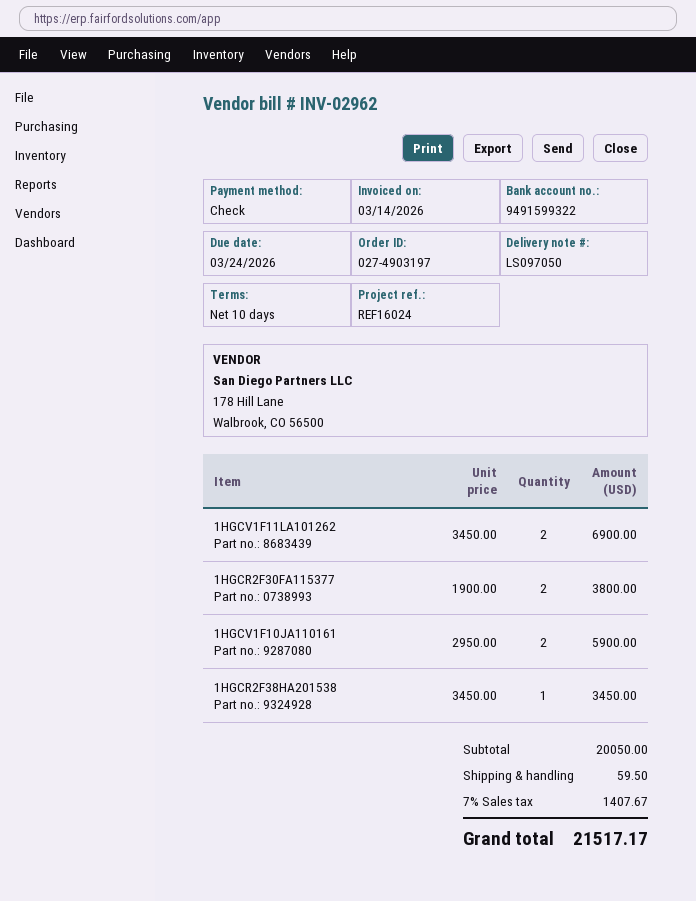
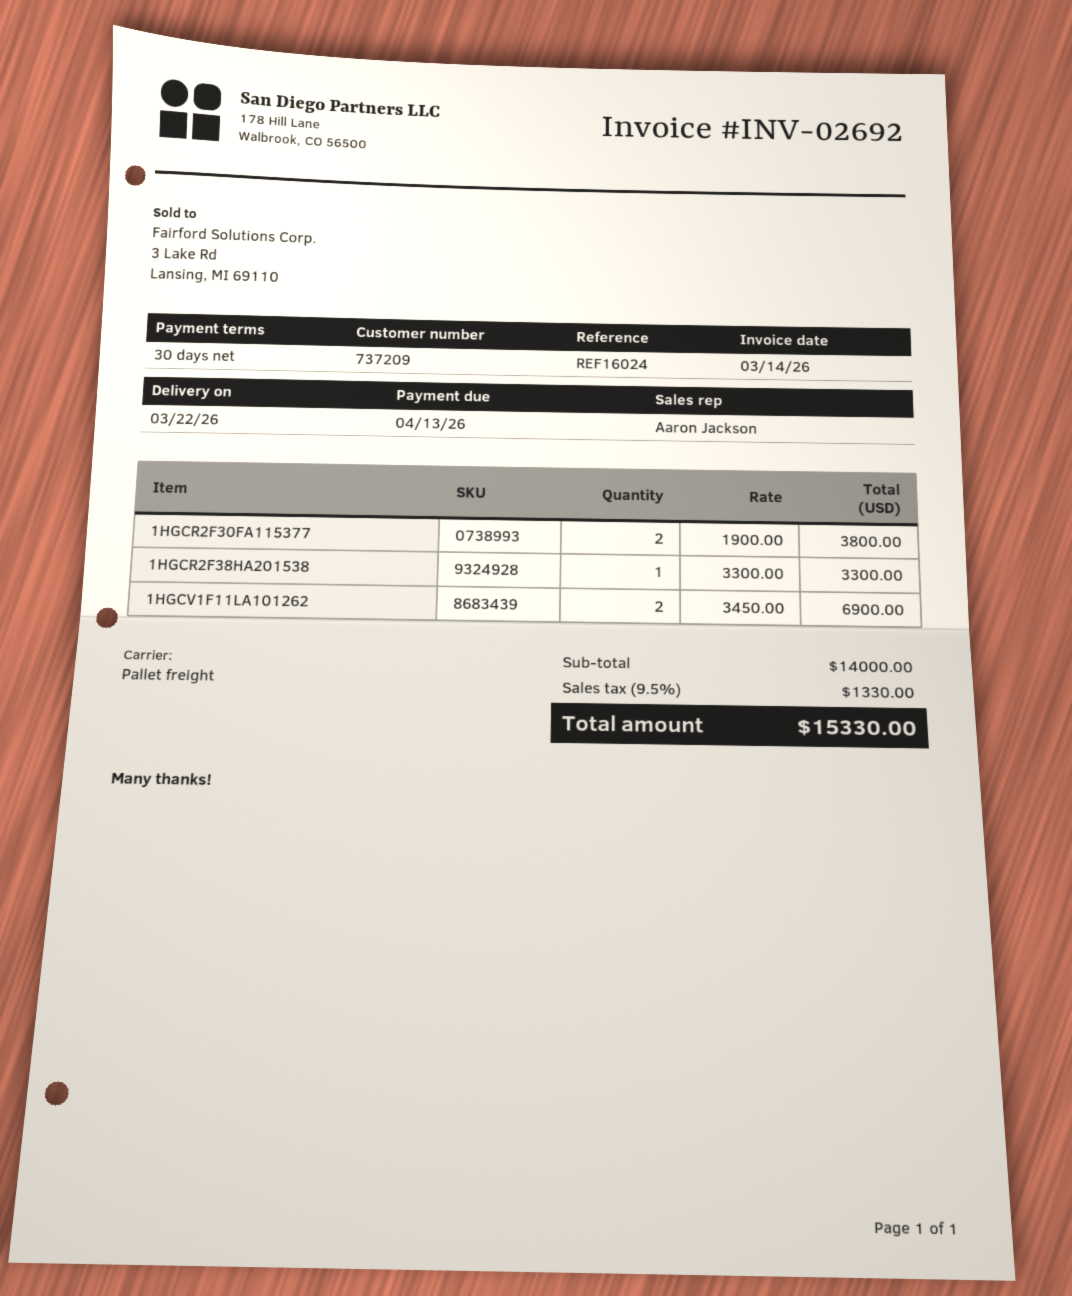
invoice number: INV-02962 -> INV-02692
payment terms: 10 days -> 30 days
due date: 2026-03-24 -> 2026-04-13
1HGCV1F10JA110161: 2 x 2950.00 = 5900.00 -> none
1HGCR2F38HA201538: 1 x 3450.00 = 3450.00 -> 1 x 3300.00 = 3300.00
subtotal: 20050.00 -> 14000.00
shipping: 59.50 -> none
tax: 7% = 1407.67 -> 9.5% = 1330.00
total: 21517.17 -> 15330.00

